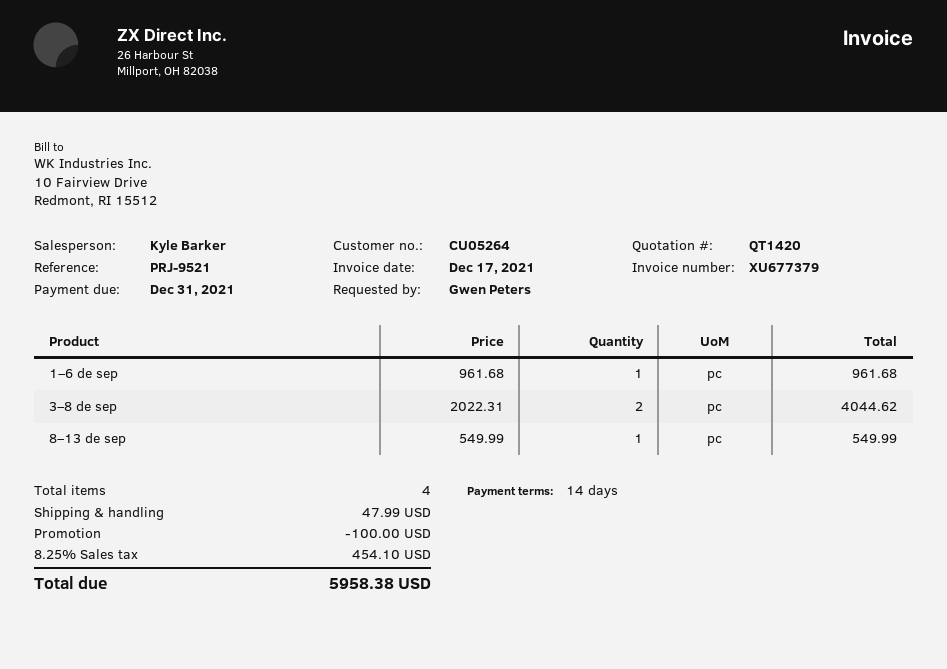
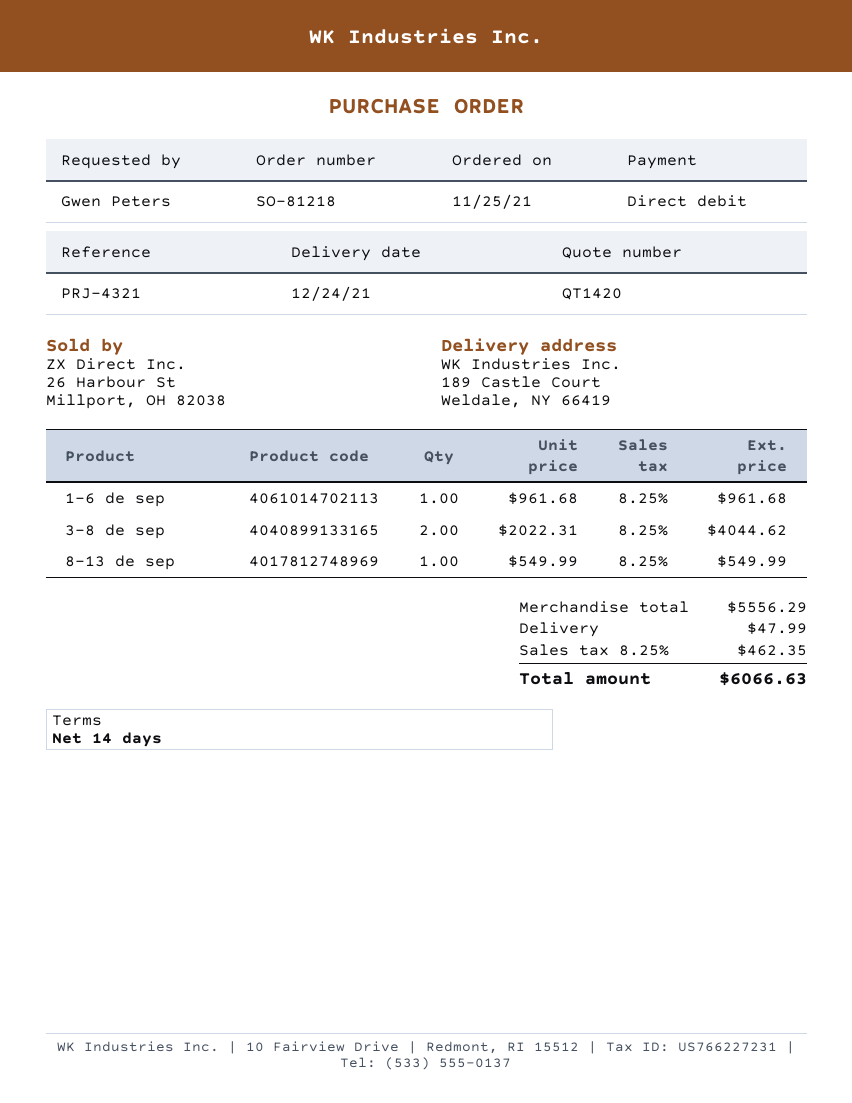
reference: PRJ-9521 -> PRJ-4321
discount: 100.00 -> none
tax: 8.25% = 454.10 -> 8.25% = 462.35
total: 5958.38 -> 6066.63

